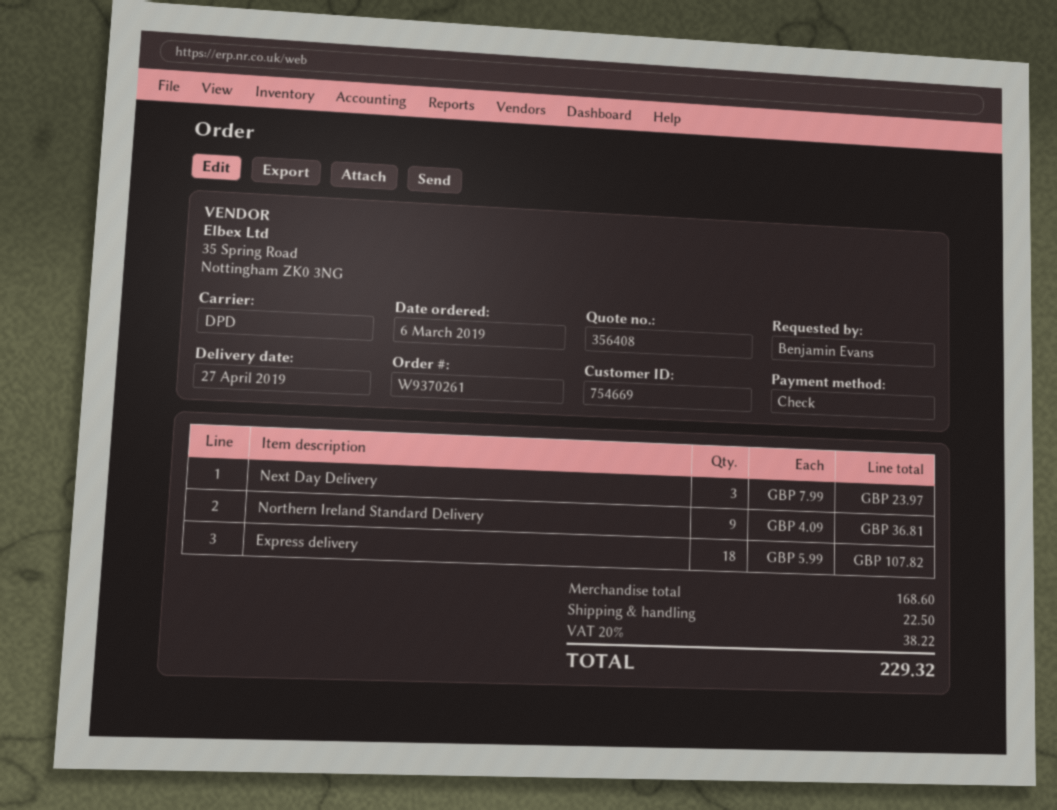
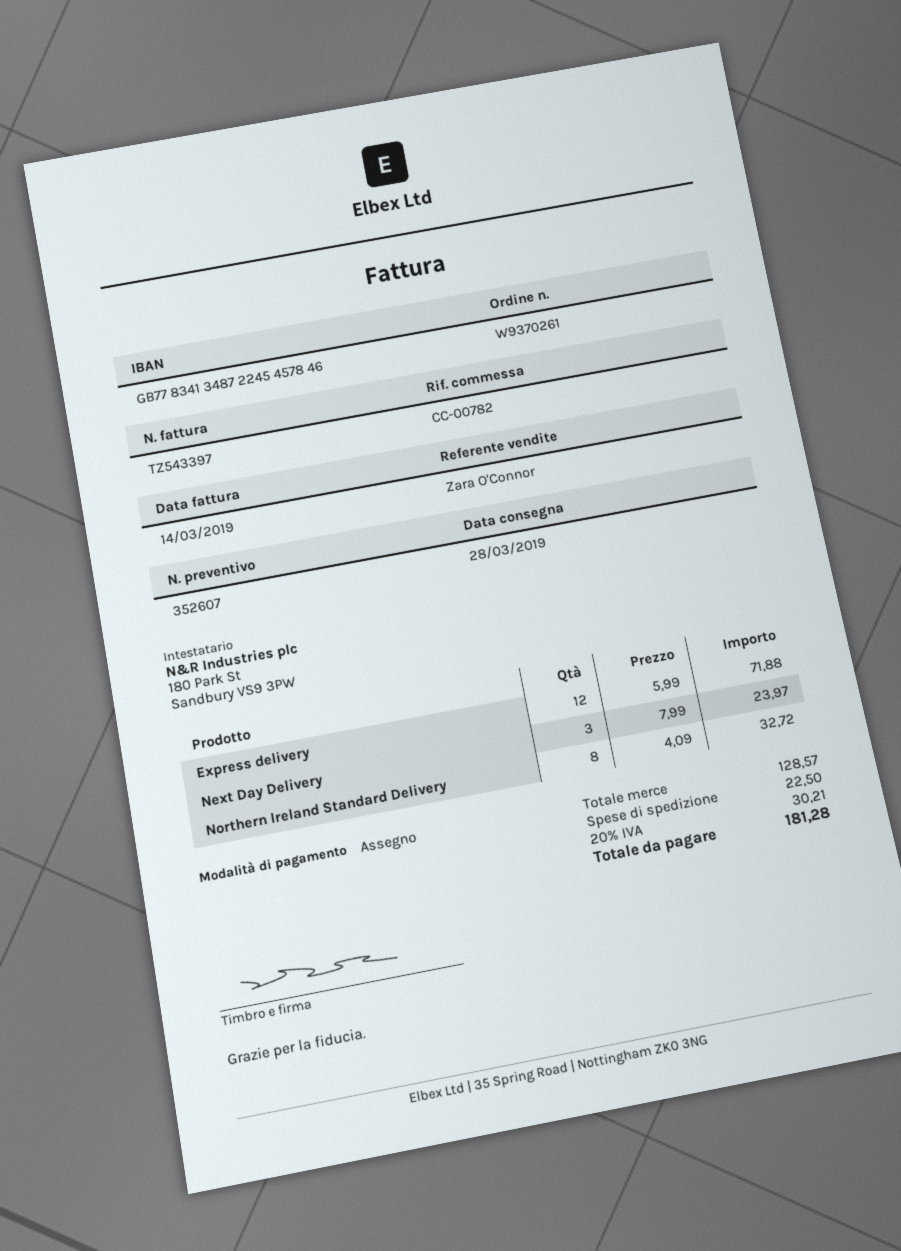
quote number: 356408 -> 352607
delivery date: 2019-04-27 -> 2019-03-28
Northern Ireland Standard Delivery: 9 x 4.09 = 36.81 -> 8 x 4.09 = 32.72
Express delivery: 18 x 5.99 = 107.82 -> 12 x 5.99 = 71.88
subtotal: 168.60 -> 128.57
tax: 20% = 38.22 -> 20% = 30.21
total: 229.32 -> 181.28

